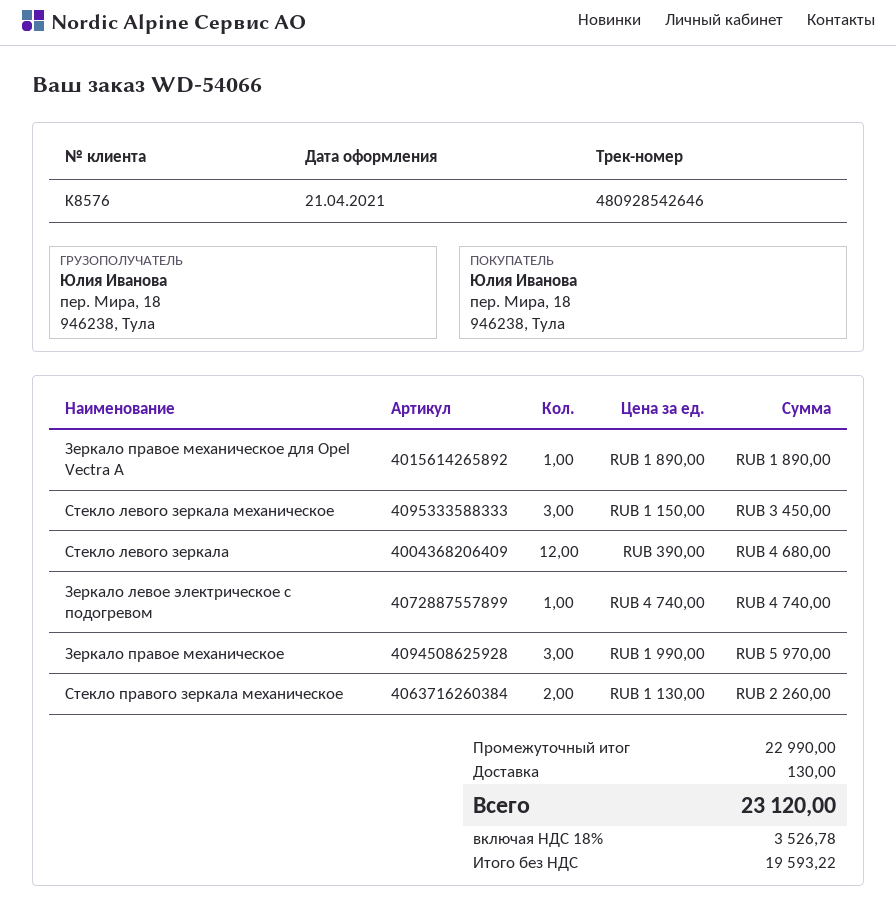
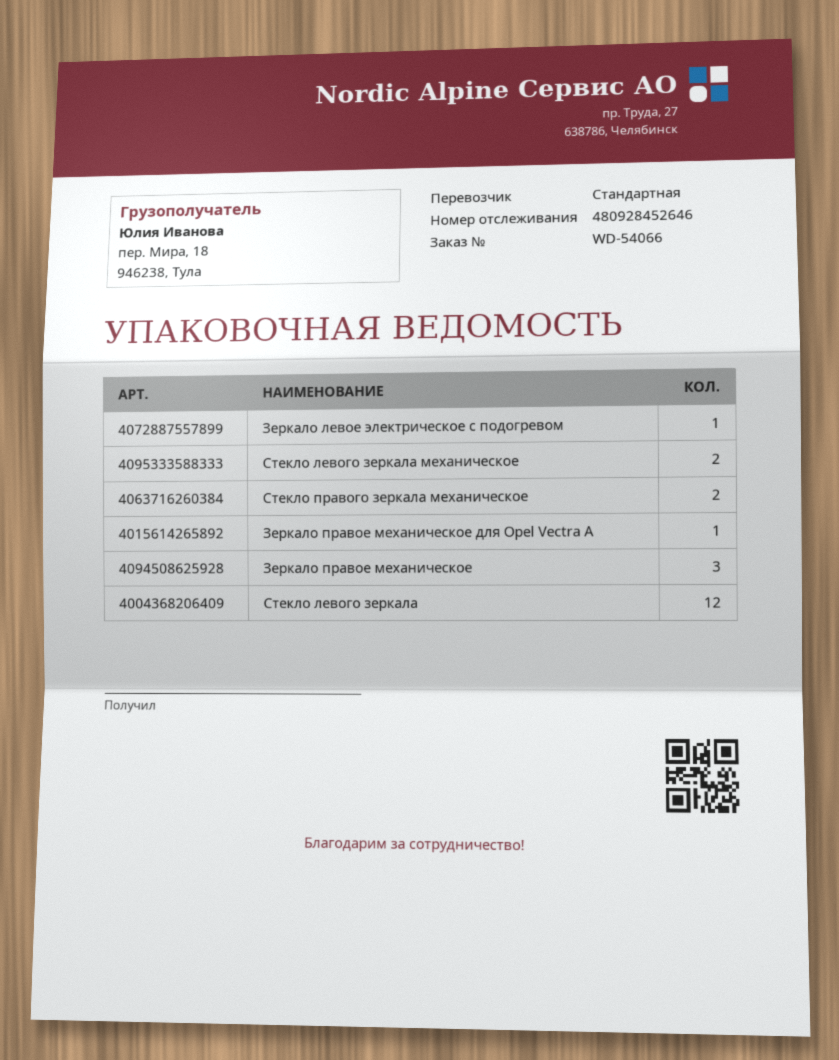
tracking number: 480928542646 -> 480928452646
Стекло левого зеркала механическое: 3 -> 2

